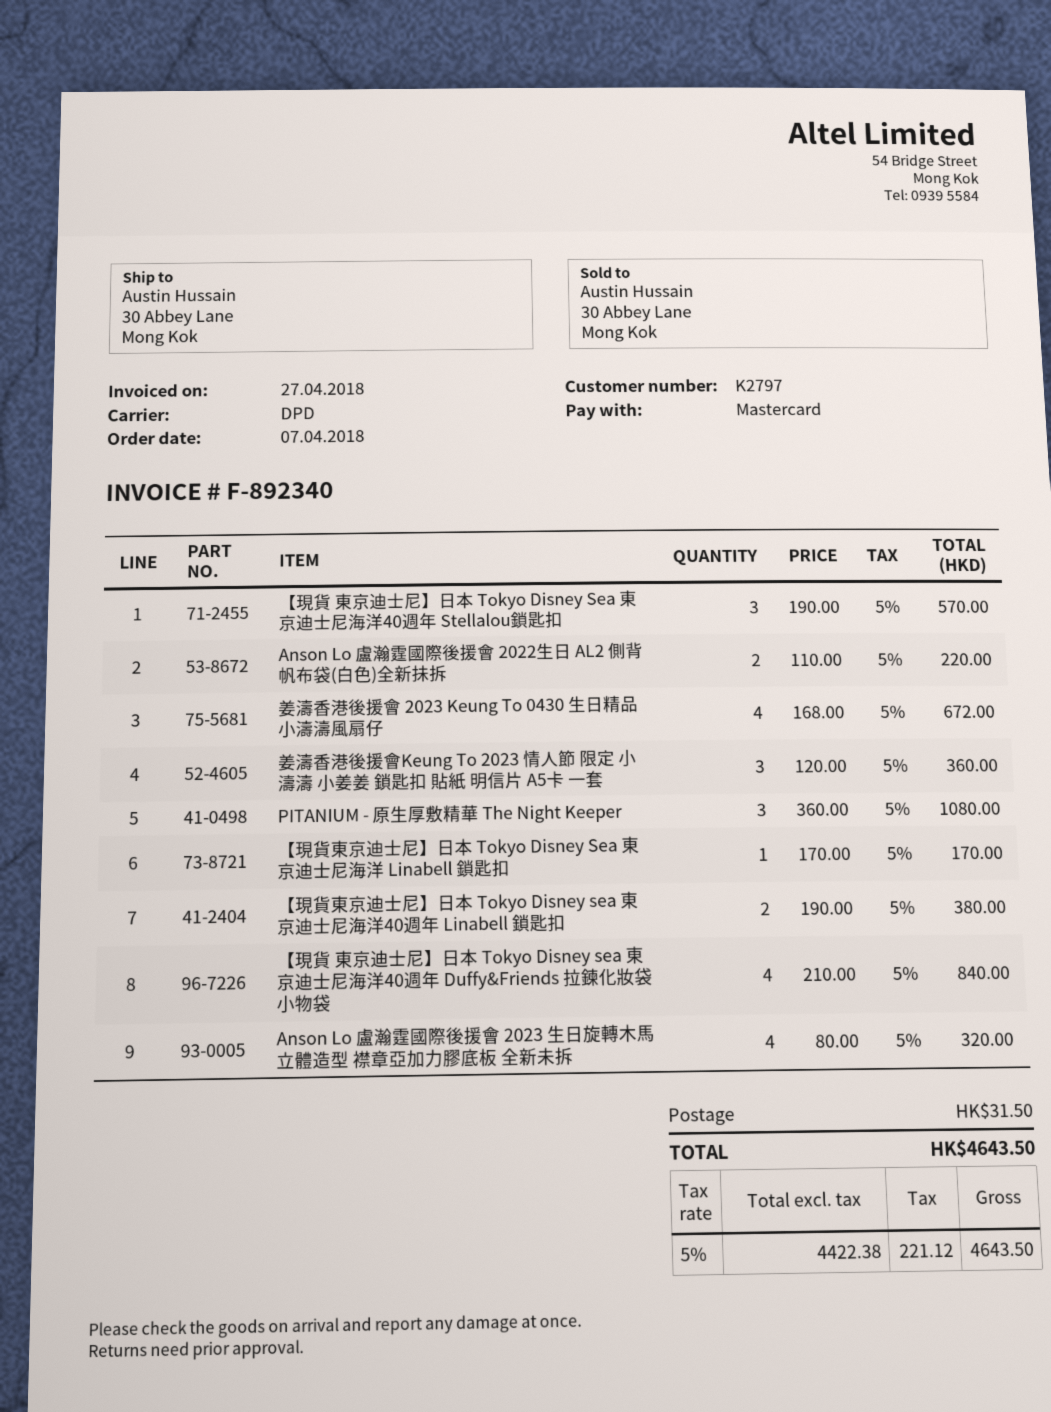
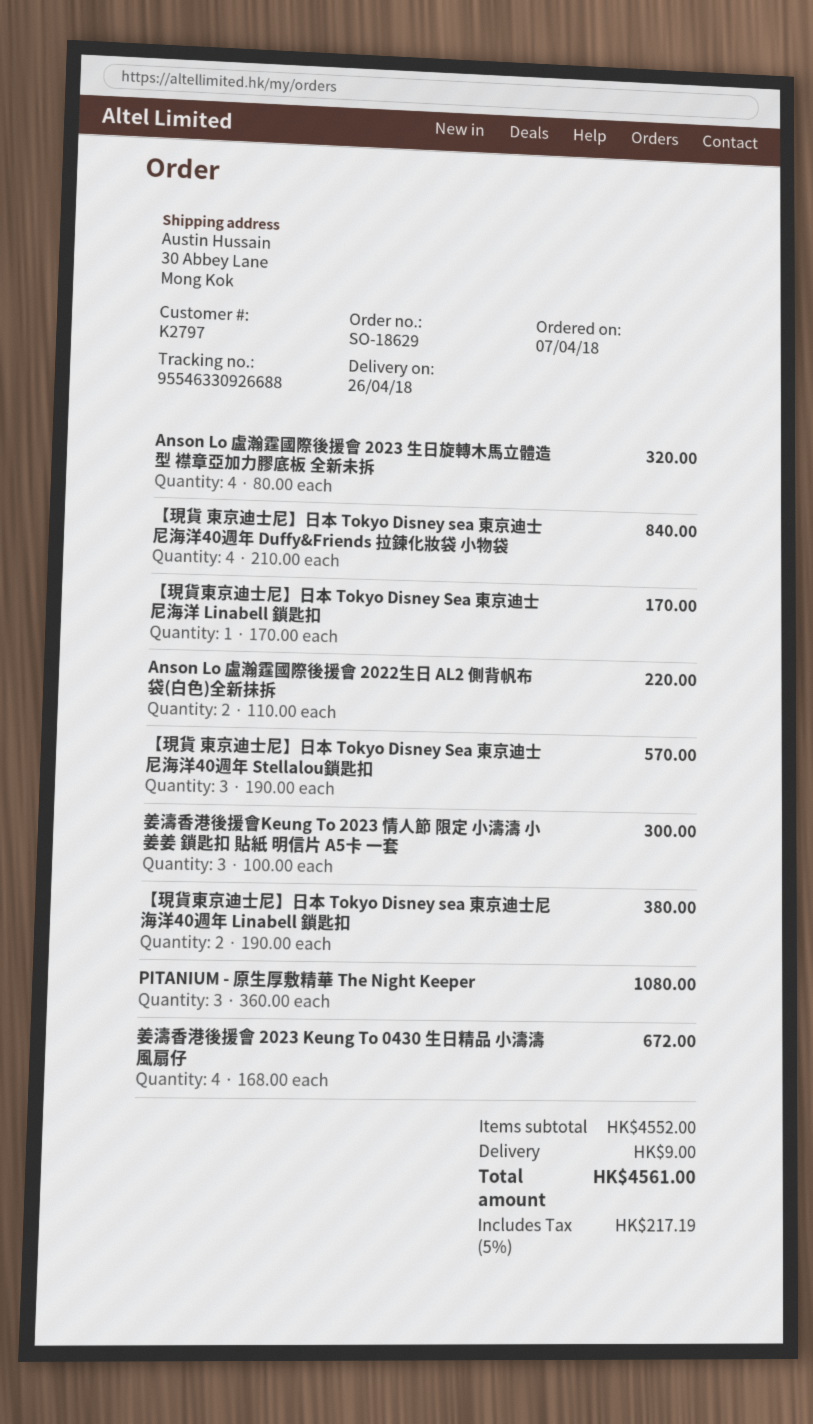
姜濤香港後援會Keung To 2023 情人節 限定 小濤濤 小姜姜 鎖匙扣 貼紙 明信片 A5卡 一套: 3 x 120.00 = 360.00 -> 3 x 100.00 = 300.00
shipping: 31.50 -> 9.00
tax: 5% = 221.12 -> 5% = 217.19
total: 4643.50 -> 4561.00

